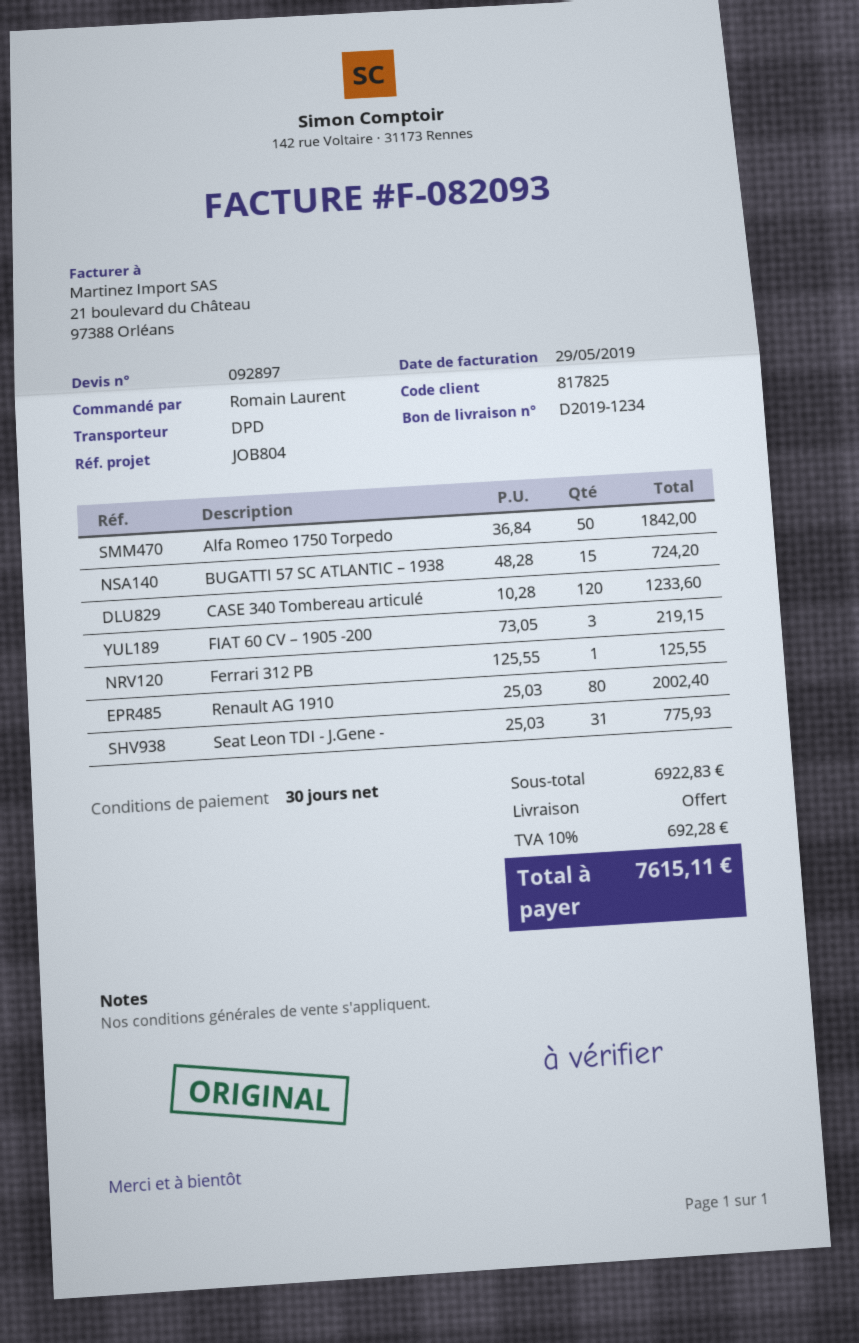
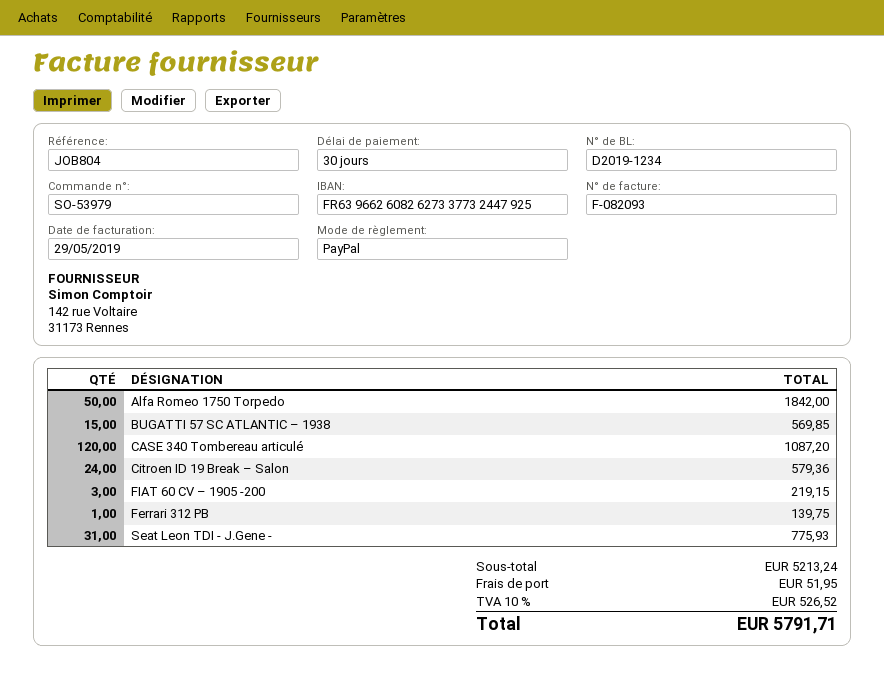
BUGATTI 57 SC ATLANTIC – 1938: 15 for 724.20 -> 15 for 569.85
CASE 340 Tombereau articulé: 120 for 1233.60 -> 120 for 1087.20
Ferrari 312 PB: 1 for 125.55 -> 1 for 139.75
Renault AG 1910: 80 for 2002.40 -> none
Citroen ID 19 Break – Salon: none -> 24 for 579.36
subtotal: 6922.83 -> 5213.24
shipping: 0.00 -> 51.95
tax: 10% = 692.28 -> 10% = 526.52
total: 7615.11 -> 5791.71

